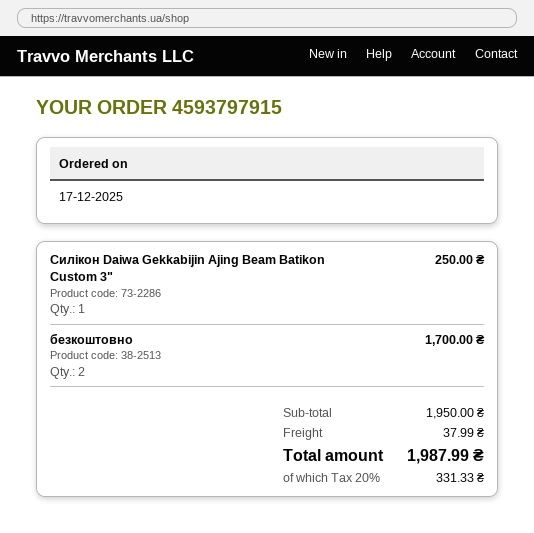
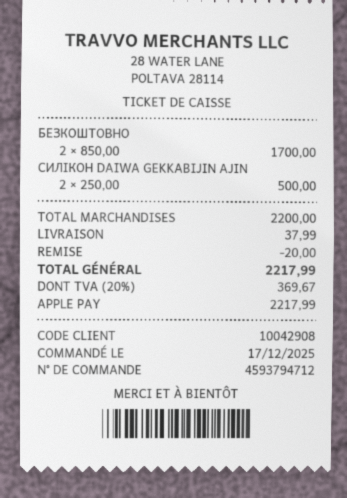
order number: 4593797915 -> 4593794712
Силікон Daiwa Gekkabijin Ajing Beam Batikon Custom 3": 1 for 250.00 -> 2 for 500.00
subtotal: 1950.00 -> 2200.00
discount: none -> 20.00
tax: 20% = 331.33 -> 20% = 369.67
total: 1987.99 -> 2217.99

